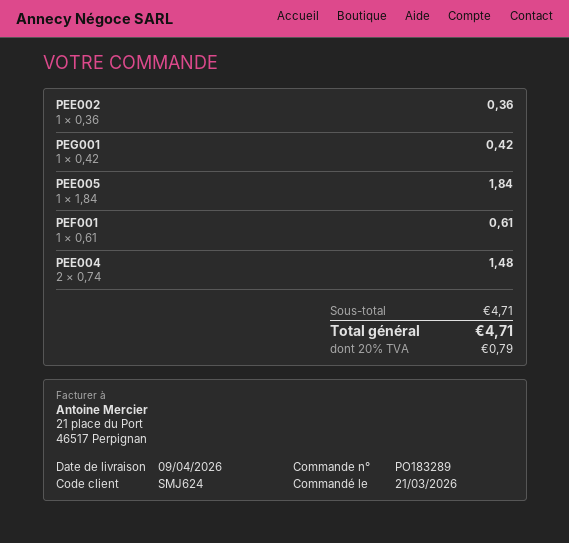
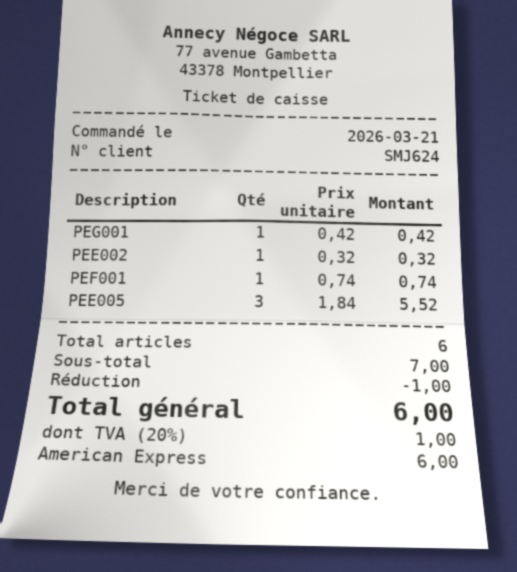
PEE002: 1 x 0.36 = 0.36 -> 1 x 0.32 = 0.32
PEE005: 1 x 1.84 = 1.84 -> 3 x 1.84 = 5.52
PEF001: 1 x 0.61 = 0.61 -> 1 x 0.74 = 0.74
PEE004: 2 x 0.74 = 1.48 -> none
subtotal: 4.71 -> 7.00
discount: none -> 1.00
tax: 20% = 0.79 -> 20% = 1.00
total: 4.71 -> 6.00

